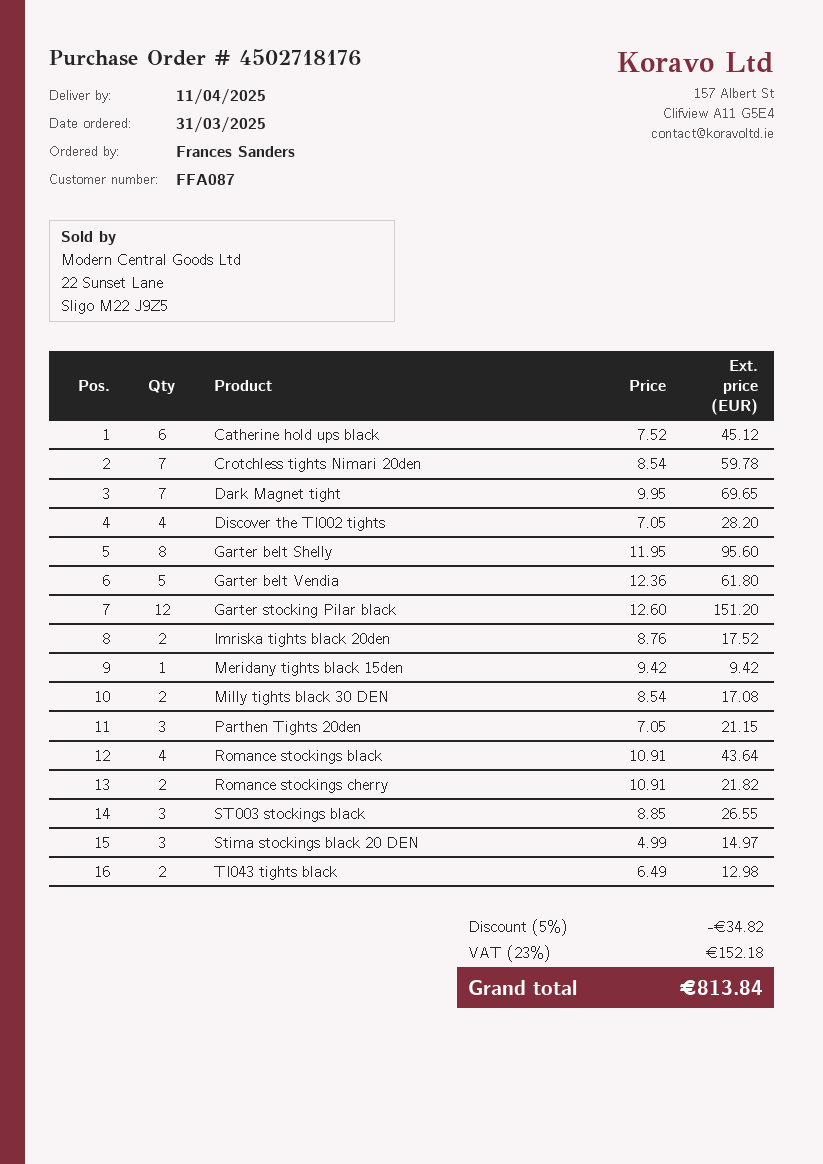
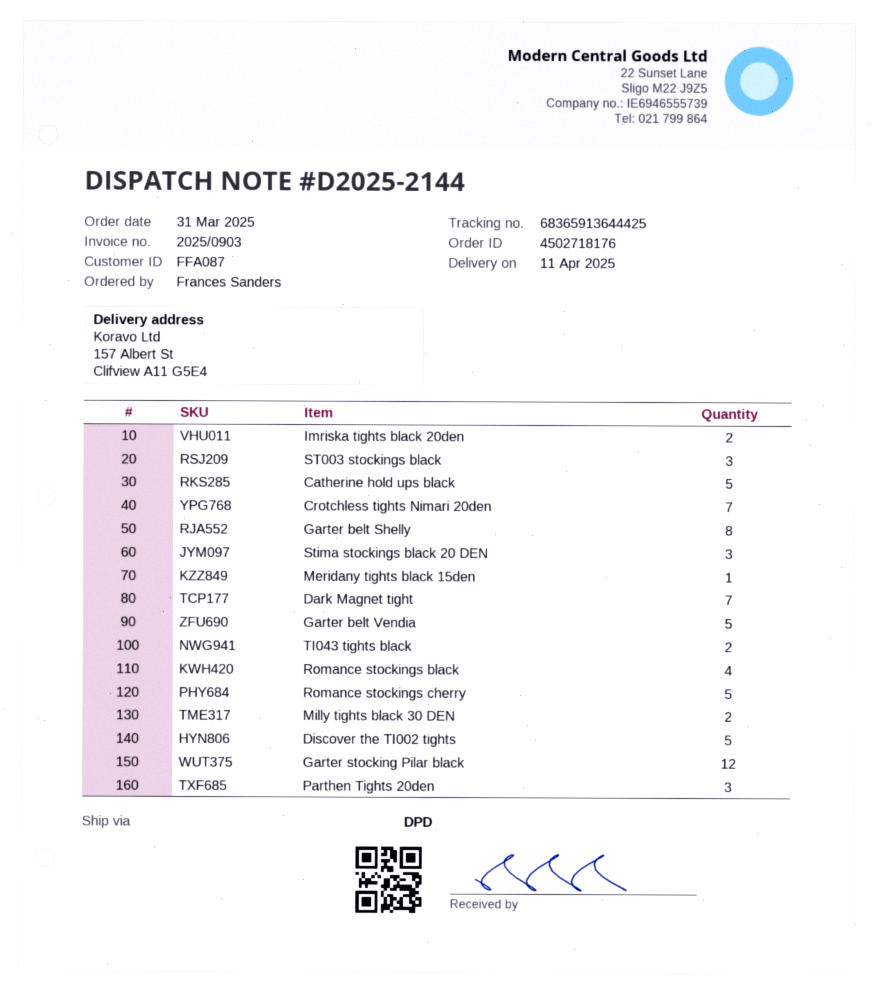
Catherine hold ups black: 6 -> 5
Discover the TI002 tights: 4 -> 5
Romance stockings cherry: 2 -> 5

